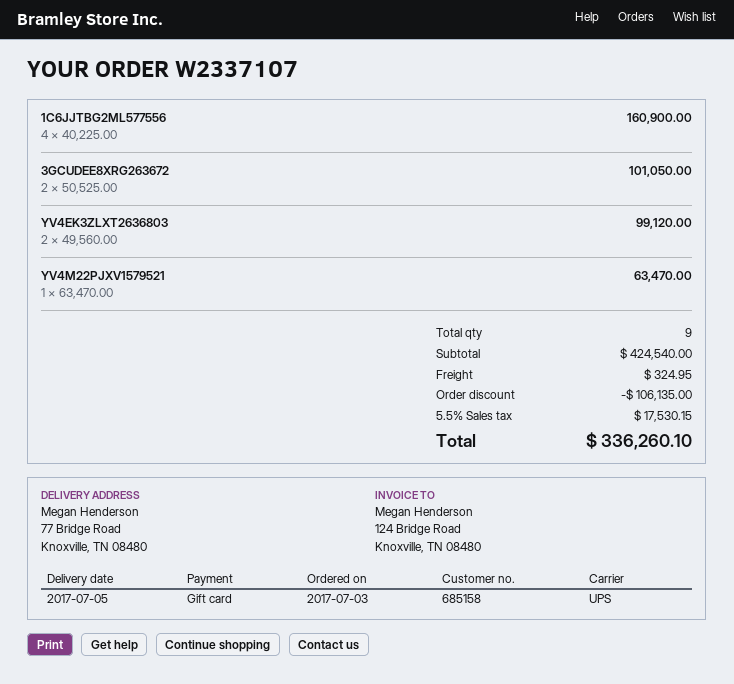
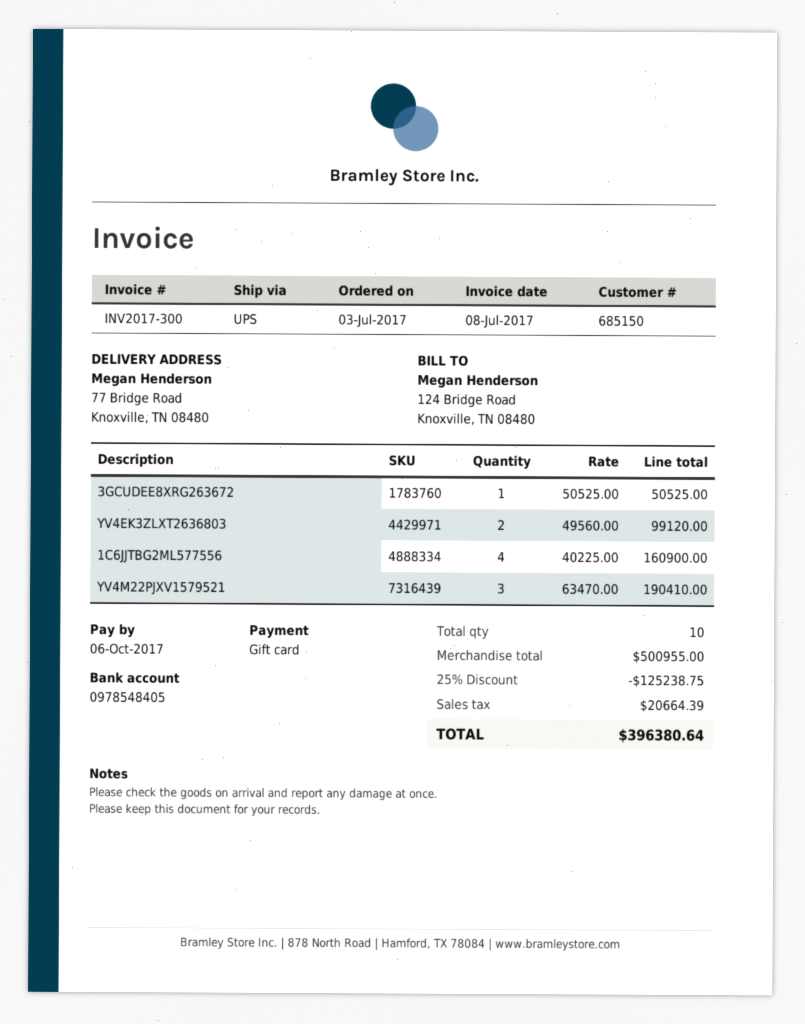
customer number: 685158 -> 685150
3GCUDEE8XRG263672: 2 x 50525.00 = 101050.00 -> 1 x 50525.00 = 50525.00
YV4M22PJXV1579521: 1 x 63470.00 = 63470.00 -> 3 x 63470.00 = 190410.00
total quantity: 9 -> 10
subtotal: 424540.00 -> 500955.00
discount: 106135.00 -> 125238.75
shipping: 324.95 -> none
tax: 17530.15 -> 20664.39
total: 336260.10 -> 396380.64

